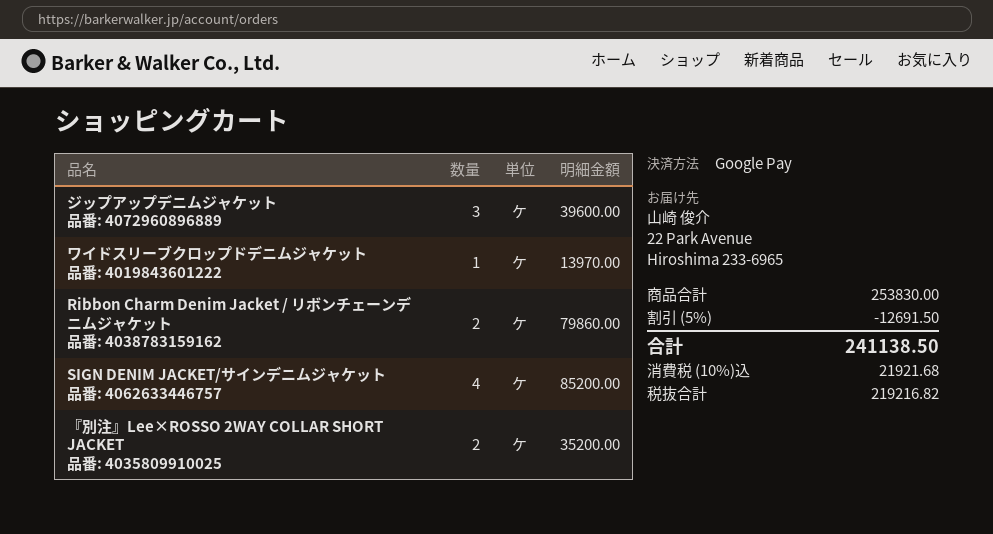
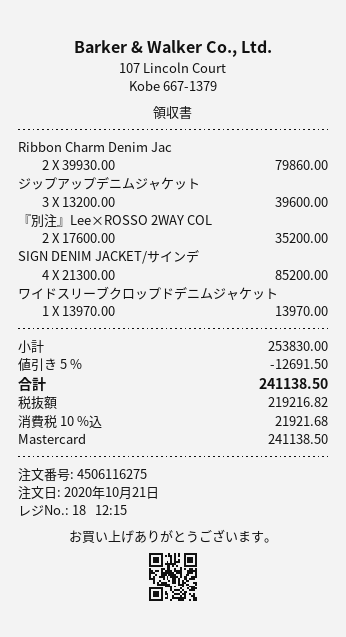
payment method: Google Pay -> Mastercard

